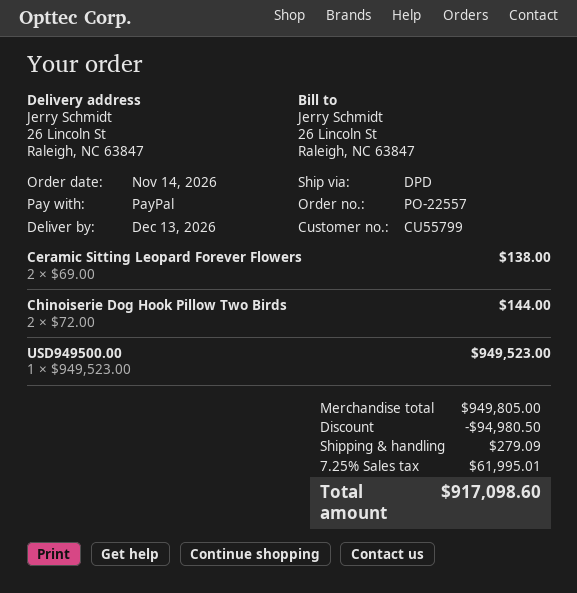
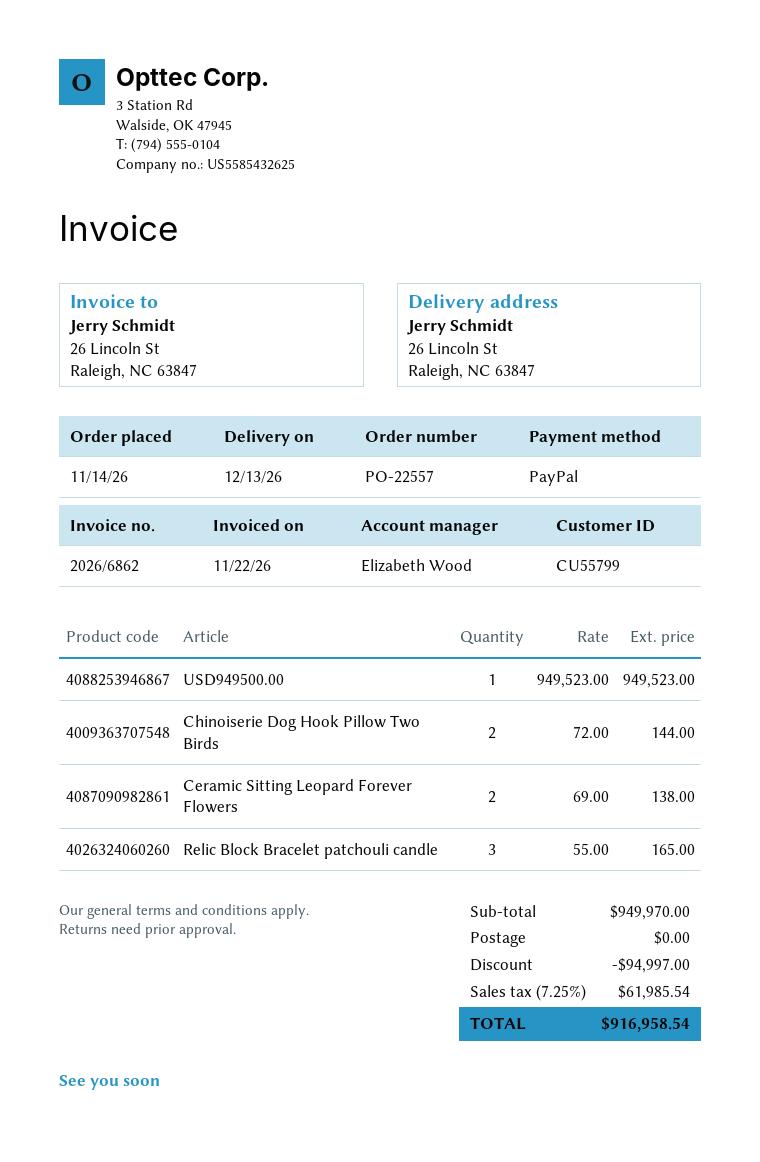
Relic Block Bracelet patchouli candle: none -> 3 x 55.00 = 165.00
subtotal: 949805.00 -> 949970.00
discount: 94980.50 -> 94997.00
shipping: 279.09 -> 0.00
tax: 7.25% = 61995.01 -> 7.25% = 61985.54
total: 917098.60 -> 916958.54

